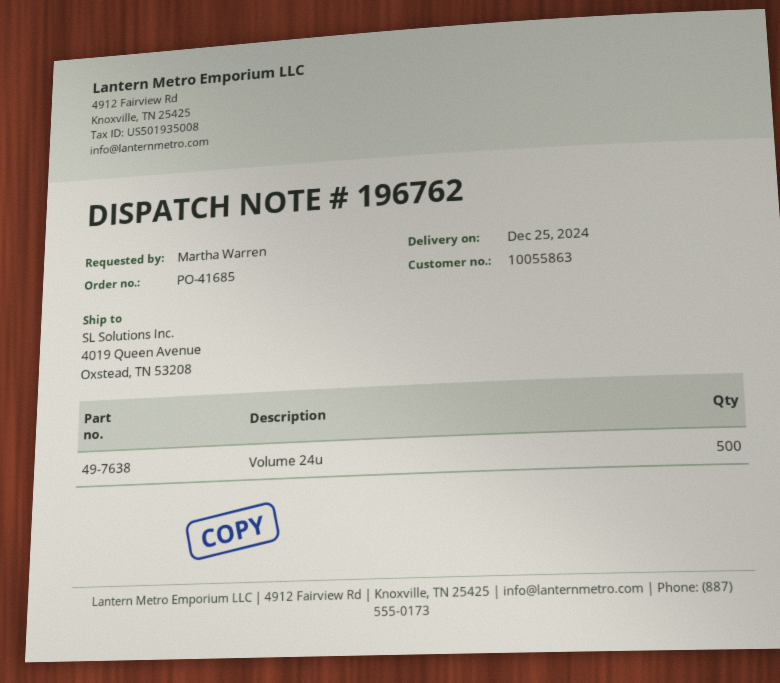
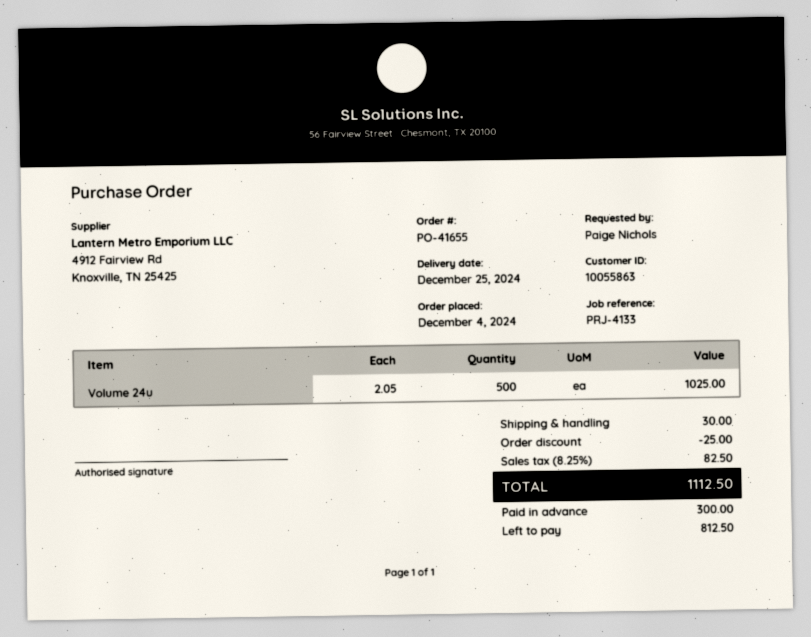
order number: PO-41685 -> PO-41655
ordered by: Martha Warren -> Paige Nichols

